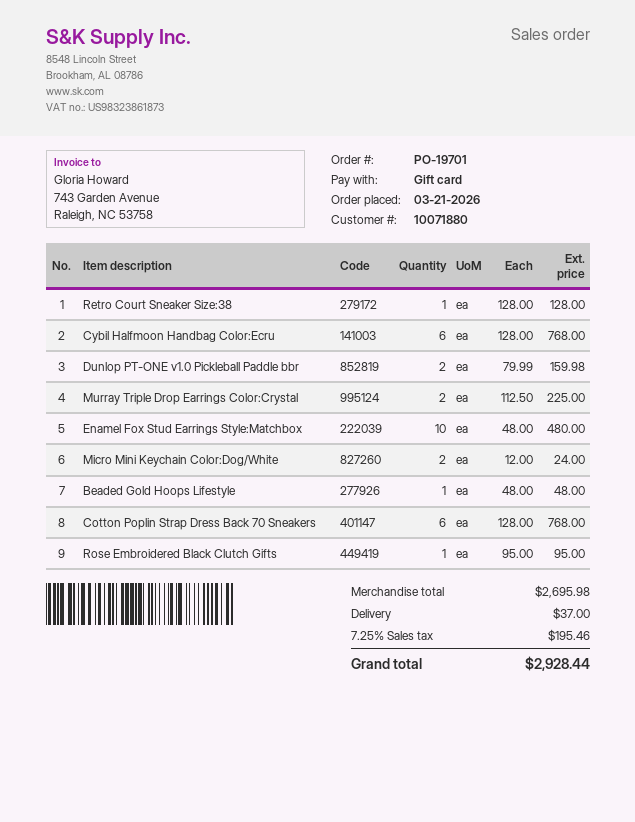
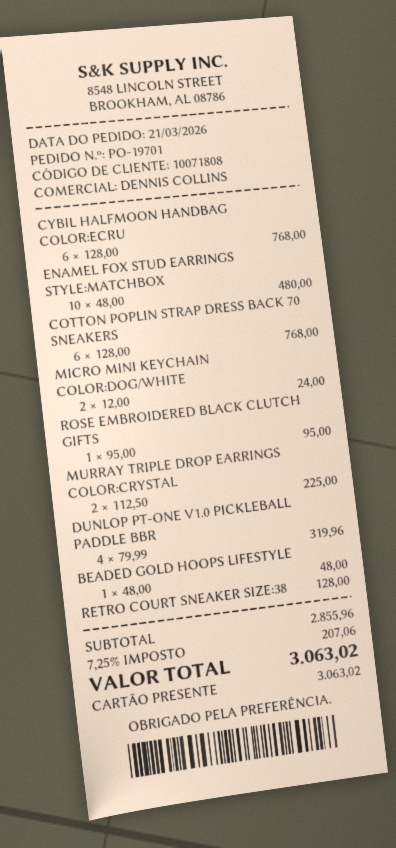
customer number: 10071880 -> 10071808
Dunlop PT-ONE v1.0 Pickleball Paddle bbr: 2 x 79.99 = 159.98 -> 4 x 79.99 = 319.96
subtotal: 2695.98 -> 2855.96
shipping: 37.00 -> none
tax: 7.25% = 195.46 -> 7.25% = 207.06
total: 2928.44 -> 3063.02

